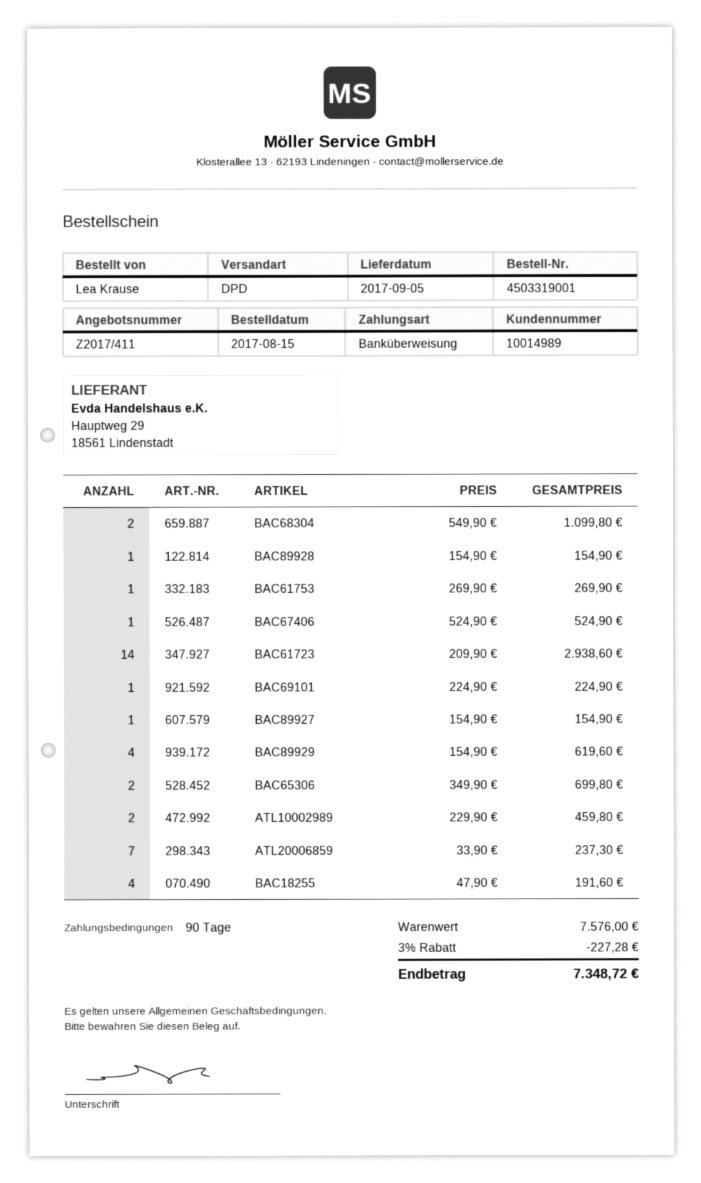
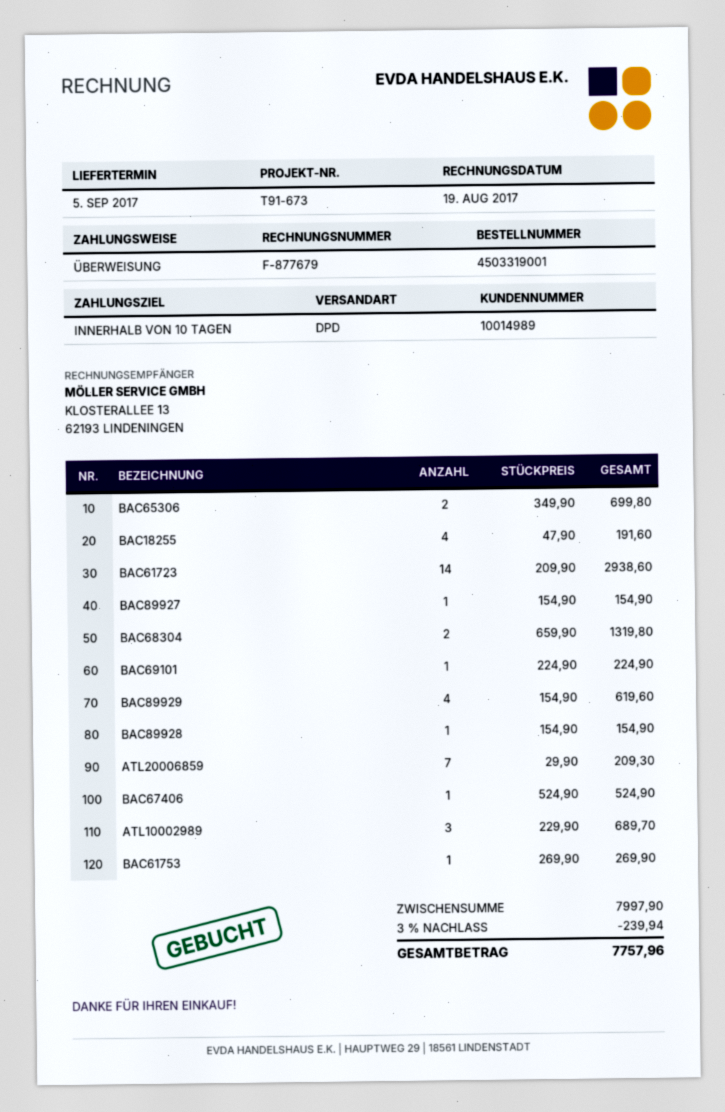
payment terms: 90 days -> 10 days
BAC68304: 2 x 549.90 = 1099.80 -> 2 x 659.90 = 1319.80
ATL10002989: 2 x 229.90 = 459.80 -> 3 x 229.90 = 689.70
ATL20006859: 7 x 33.90 = 237.30 -> 7 x 29.90 = 209.30
subtotal: 7576.00 -> 7997.90
discount: 3% = 227.28 -> 3% = 239.94
total: 7348.72 -> 7757.96

